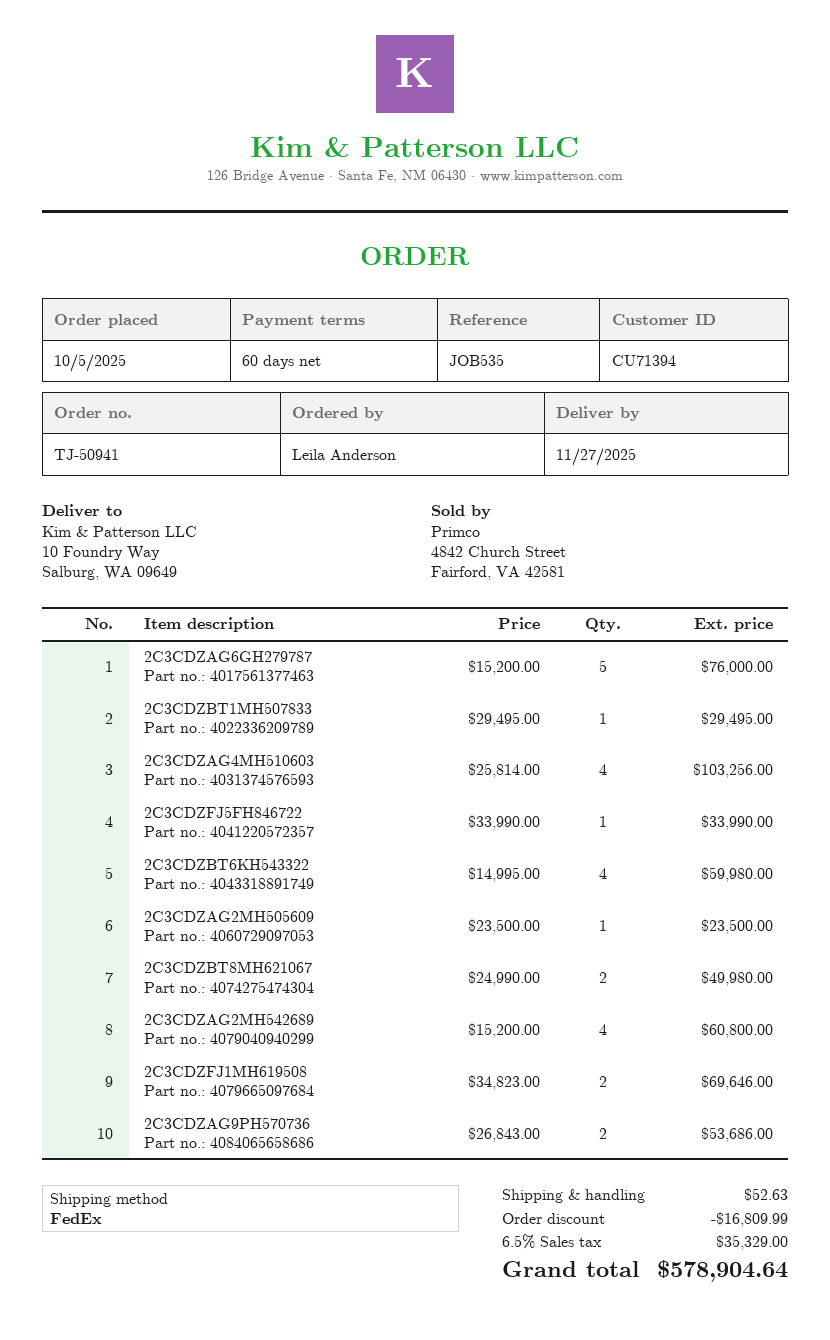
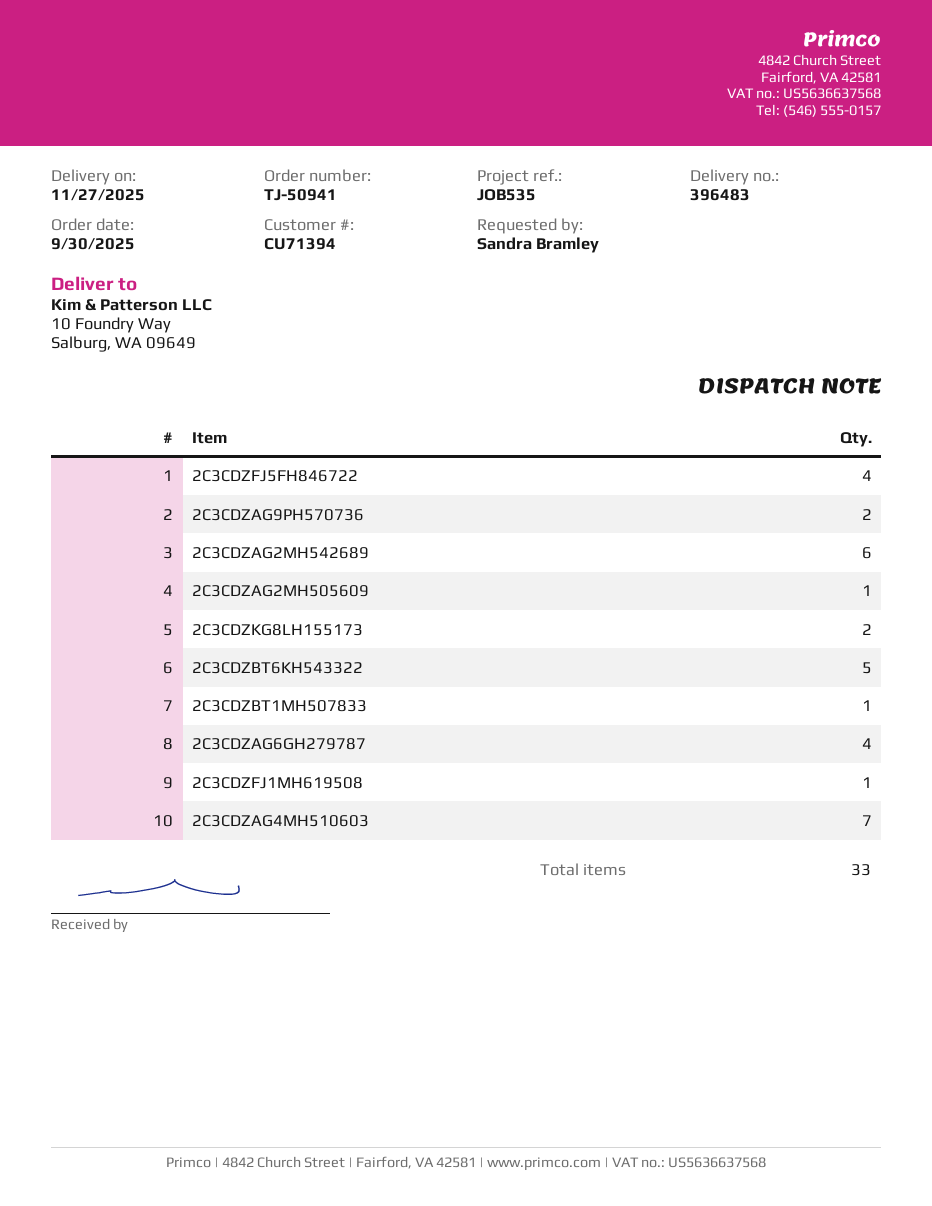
order date: 2025-10-05 -> 2025-09-30
ordered by: Leila Anderson -> Sandra Bramley
2C3CDZAG6GH279787: 5 -> 4
2C3CDZAG4MH510603: 4 -> 7
2C3CDZFJ5FH846722: 1 -> 4
2C3CDZBT6KH543322: 4 -> 5
2C3CDZBT8MH621067: 2 -> none
2C3CDZAG2MH542689: 4 -> 6
2C3CDZFJ1MH619508: 2 -> 1
2C3CDZKG8LH155173: none -> 2

